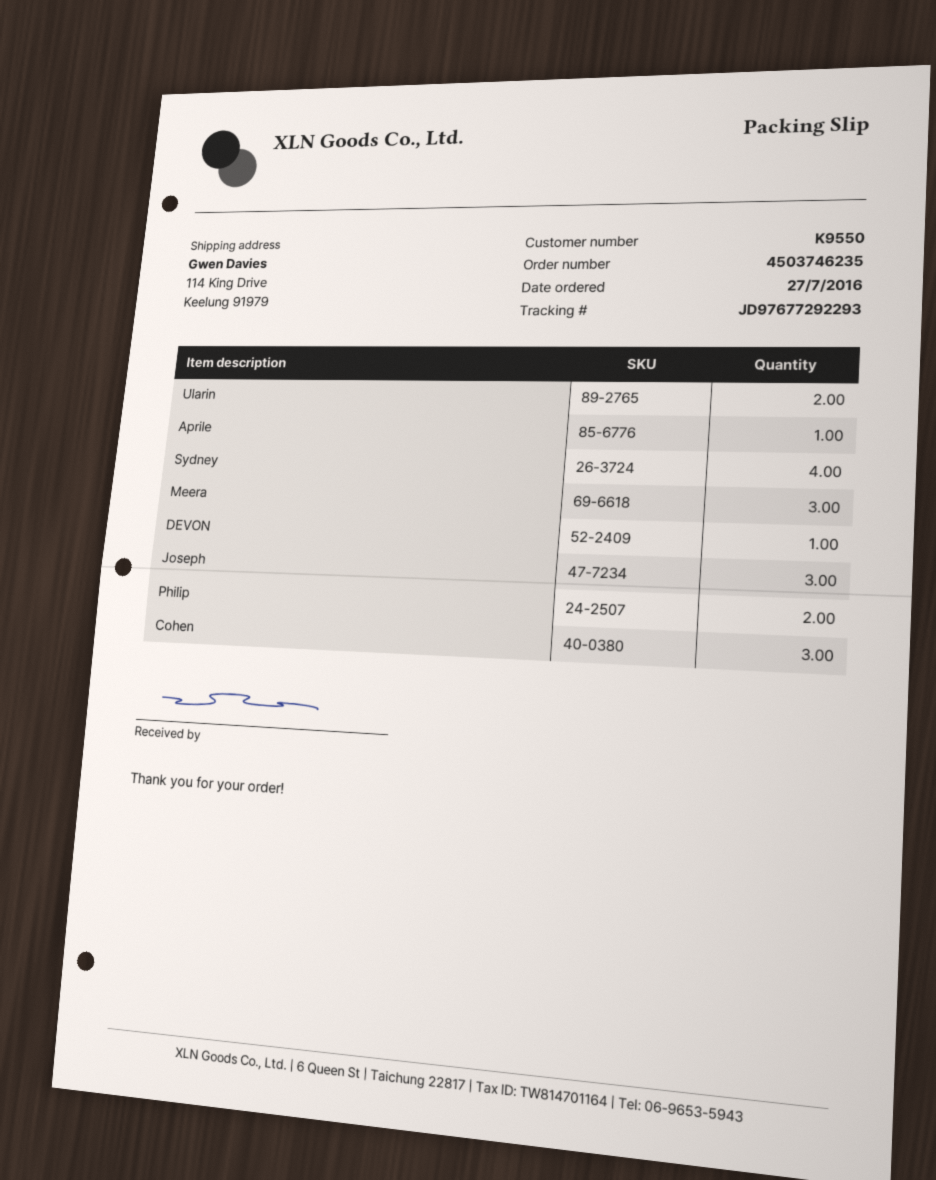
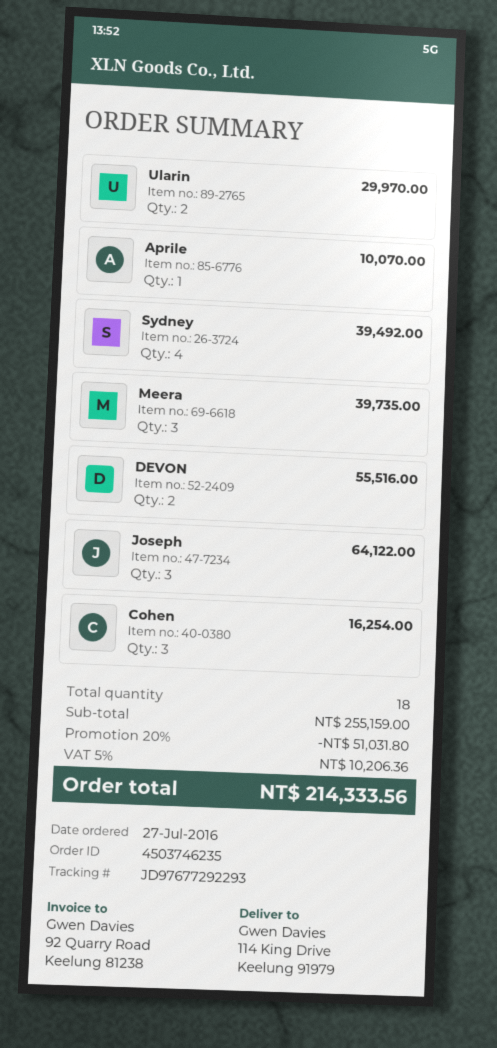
DEVON: 1 -> 2
Philip: 2 -> none

